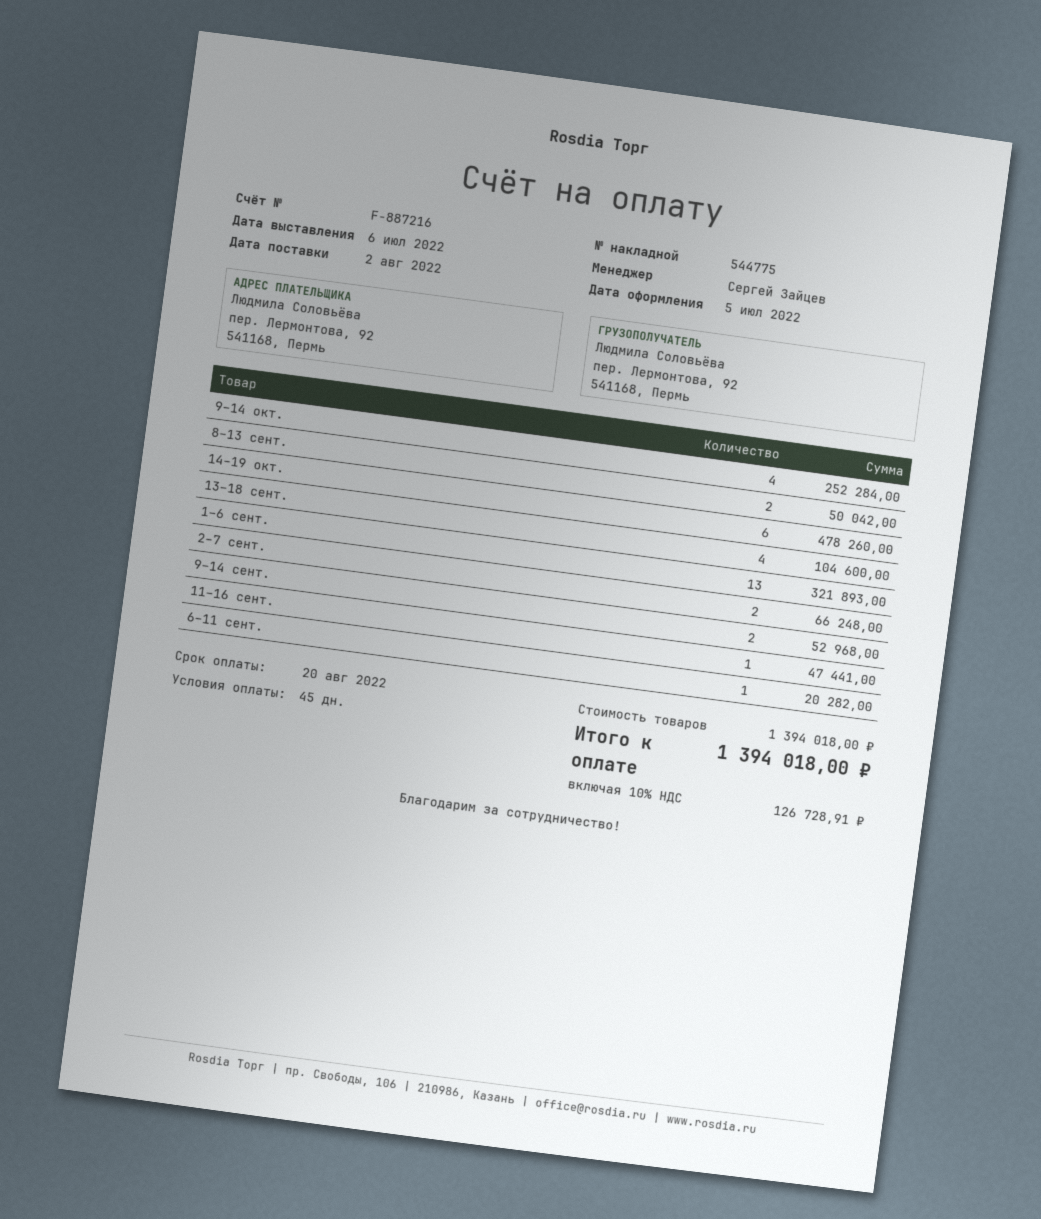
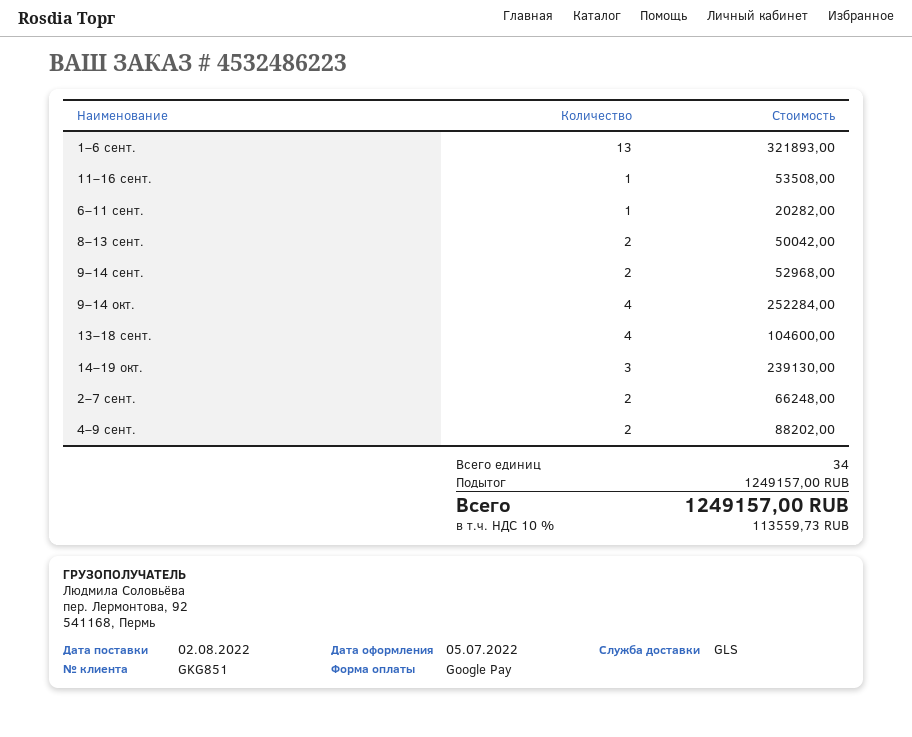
14–19 окт.: 6 for 478260.00 -> 3 for 239130.00
11–16 сент.: 1 for 47441.00 -> 1 for 53508.00
4–9 сент.: none -> 2 for 88202.00
subtotal: 1394018.00 -> 1249157.00
tax: 10% = 126728.91 -> 10% = 113559.73
total: 1394018.00 -> 1249157.00

